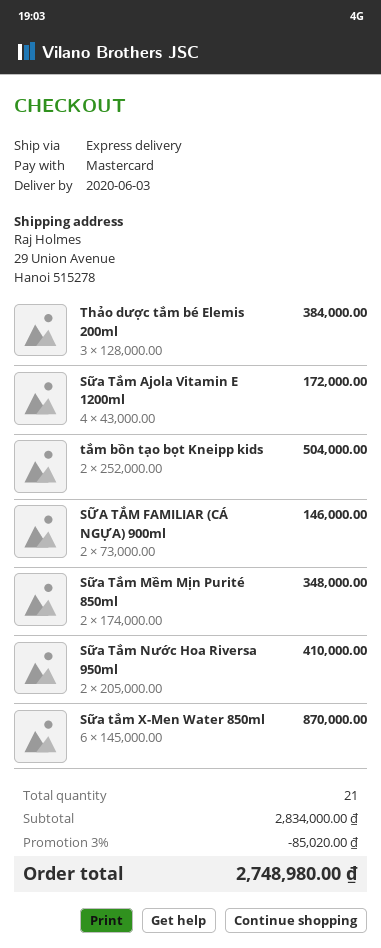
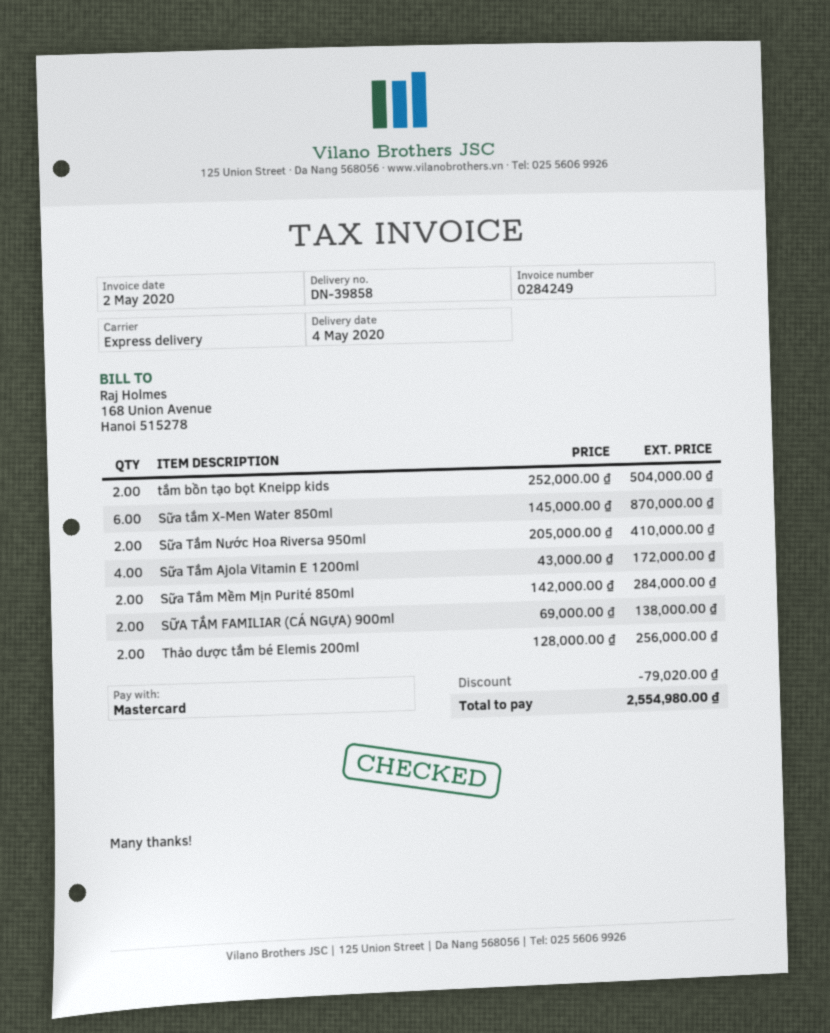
delivery date: 2020-06-03 -> 2020-05-04
Thảo dược tắm bé Elemis 200ml: 3 x 128000.00 = 384000.00 -> 2 x 128000.00 = 256000.00
SỮA TẮM FAMILIAR (CÁ NGỰA) 900ml: 2 x 73000.00 = 146000.00 -> 2 x 69000.00 = 138000.00
Sữa Tắm Mềm Mịn Purité 850ml: 2 x 174000.00 = 348000.00 -> 2 x 142000.00 = 284000.00
discount: 85020.00 -> 79020.00
total: 2748980.00 -> 2554980.00

